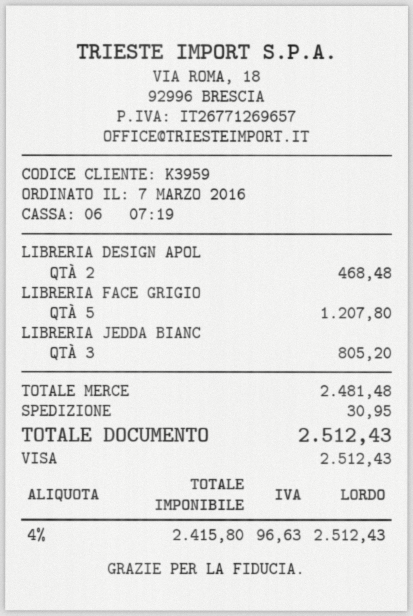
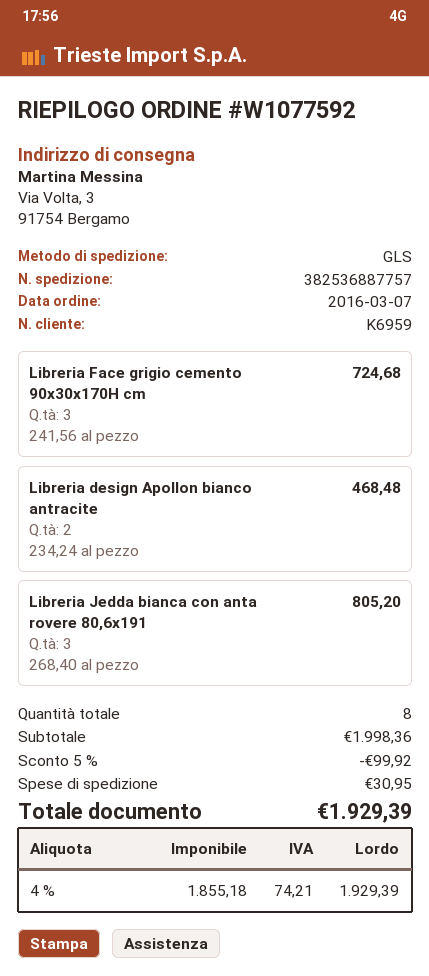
customer number: K3959 -> K6959
LIBRERIA FACE GRIGIO: 5 for 1207.80 -> 3 for 724.68
subtotal: 2481.48 -> 1998.36
discount: none -> 5% = 99.92
net: 2415.80 -> 1855.18
tax: 4% = 96.63 -> 4% = 74.21
total: 2512.43 -> 1929.39

